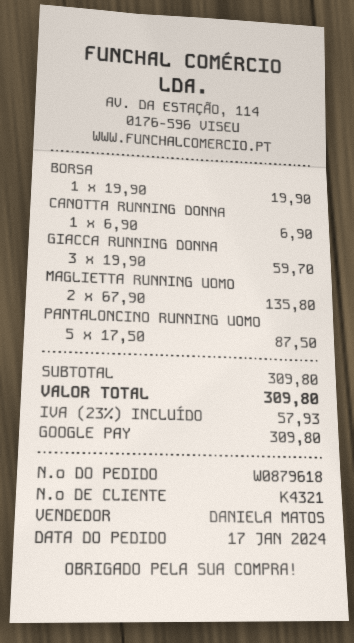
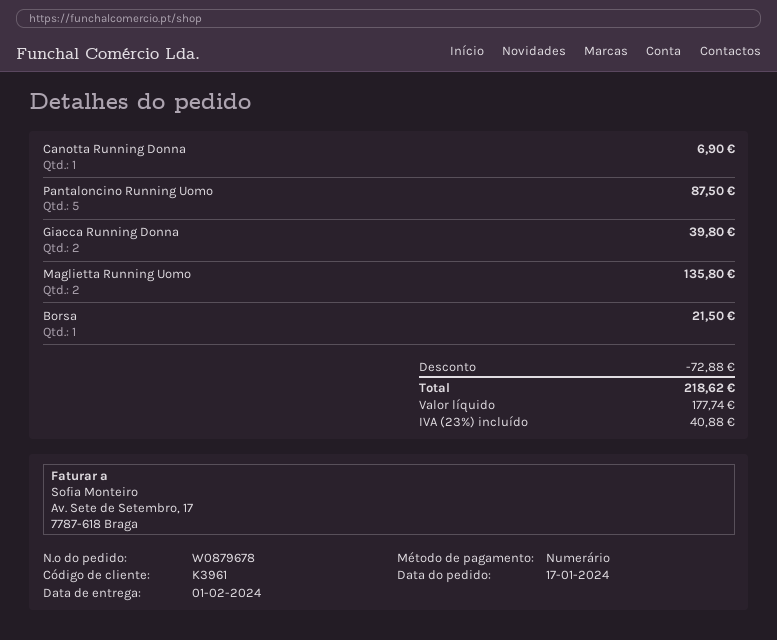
order number: W0879618 -> W0879678
customer number: K4321 -> K3961
payment method: Google Pay -> cash
BORSA: 1 for 19.90 -> 1 for 21.50
GIACCA RUNNING DONNA: 3 for 59.70 -> 2 for 39.80
discount: none -> 72.88
tax: 23% = 57.93 -> 23% = 40.88
total: 309.80 -> 218.62

